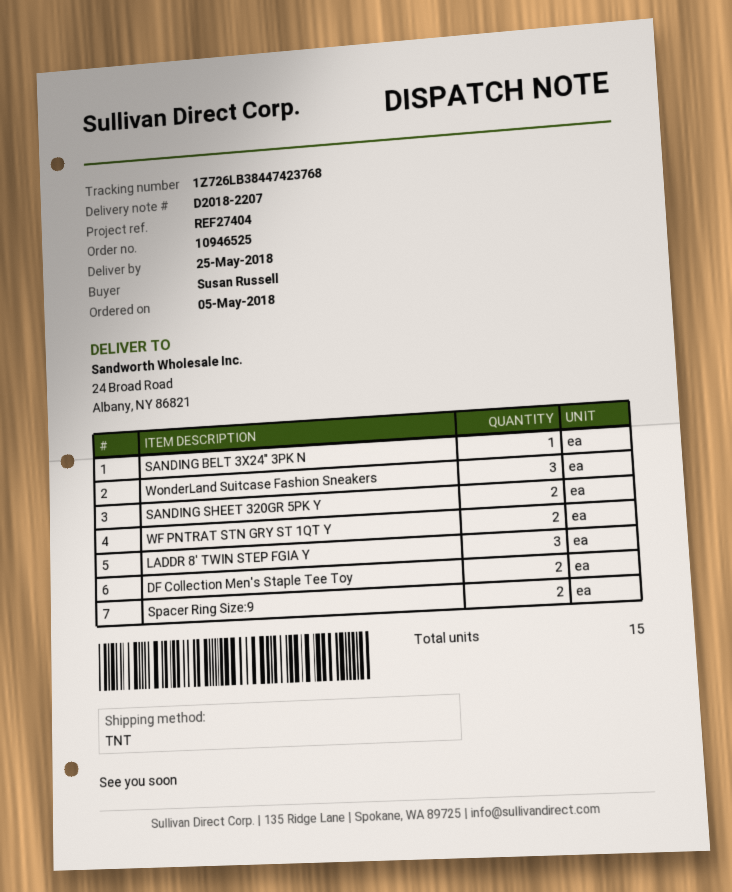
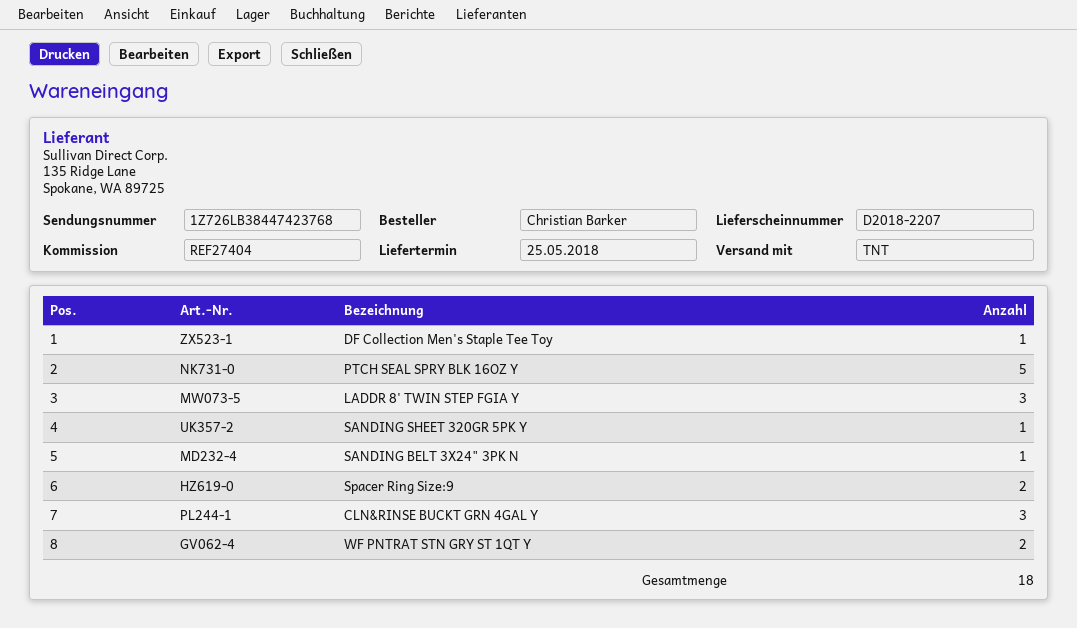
ordered by: Susan Russell -> Christian Barker
WonderLand Suitcase Fashion Sneakers: 3 -> none
SANDING SHEET 320GR 5PK Y: 2 -> 1
DF Collection Men's Staple Tee Toy: 2 -> 1
PTCH SEAL SPRY BLK 16OZ Y: none -> 5
CLN&RINSE BUCKT GRN 4GAL Y: none -> 3
total quantity: 15 -> 18

